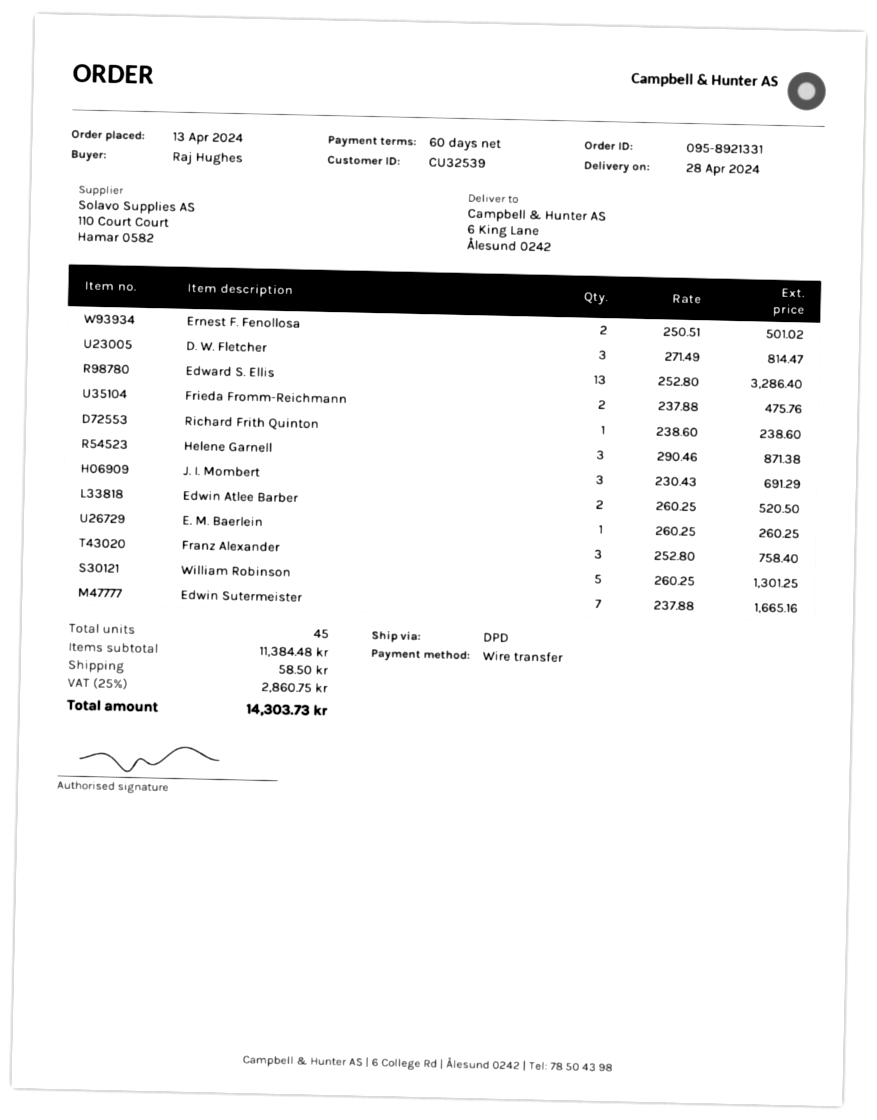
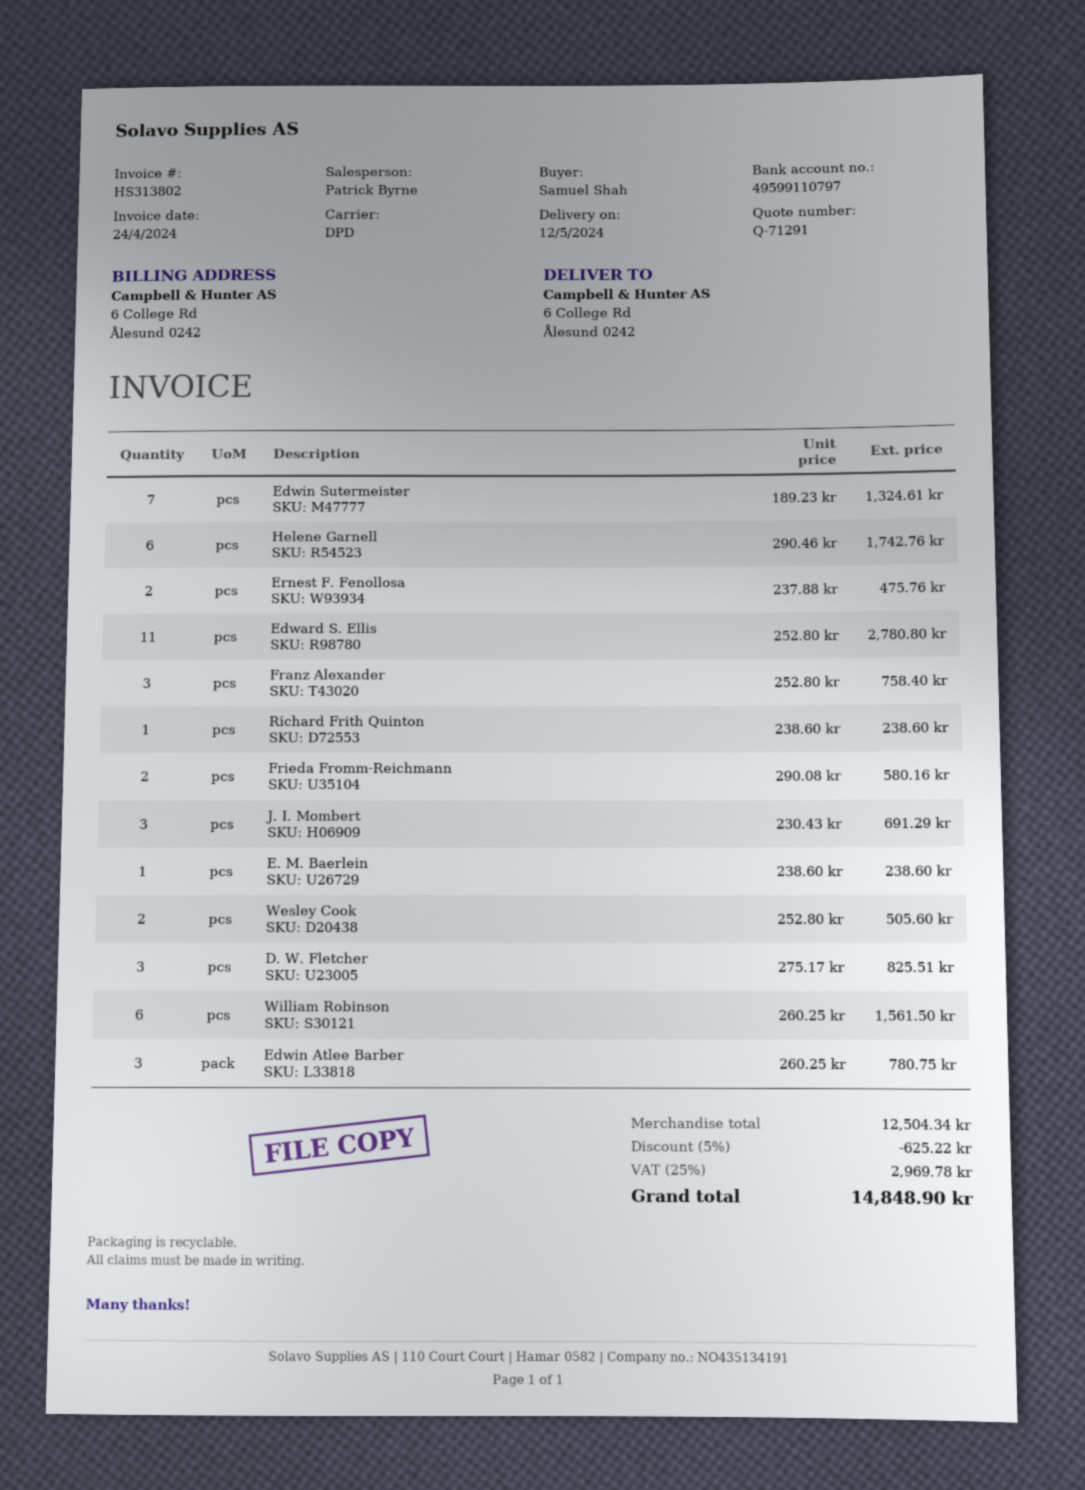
delivery date: 2024-04-28 -> 2024-05-12
ordered by: Raj Hughes -> Samuel Shah
ship to: 6 King Lane, Ålesund 0242 -> 6 College Rd, Ålesund 0242
Ernest F. Fenollosa: 2 x 250.51 = 501.02 -> 2 x 237.88 = 475.76
D. W. Fletcher: 3 x 271.49 = 814.47 -> 3 x 275.17 = 825.51
Edward S. Ellis: 13 x 252.80 = 3286.40 -> 11 x 252.80 = 2780.80
Frieda Fromm-Reichmann: 2 x 237.88 = 475.76 -> 2 x 290.08 = 580.16
Helene Garnell: 3 x 290.46 = 871.38 -> 6 x 290.46 = 1742.76
Edwin Atlee Barber: 2 x 260.25 = 520.50 -> 3 x 260.25 = 780.75
E. M. Baerlein: 1 x 260.25 = 260.25 -> 1 x 238.60 = 238.60
William Robinson: 5 x 260.25 = 1301.25 -> 6 x 260.25 = 1561.50
Edwin Sutermeister: 7 x 237.88 = 1665.16 -> 7 x 189.23 = 1324.61
Wesley Cook: none -> 2 x 252.80 = 505.60
subtotal: 11384.48 -> 12504.34
discount: none -> 5% = 625.22
shipping: 58.50 -> none
tax: 25% = 2860.75 -> 25% = 2969.78
total: 14303.73 -> 14848.90

